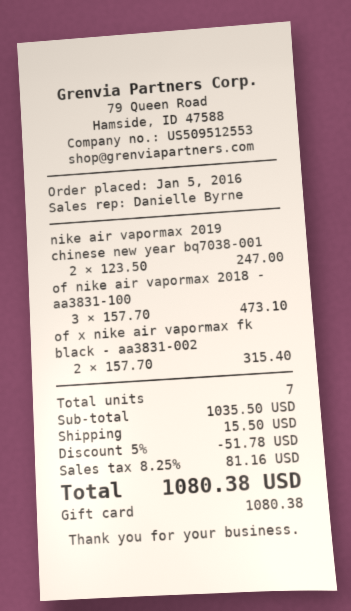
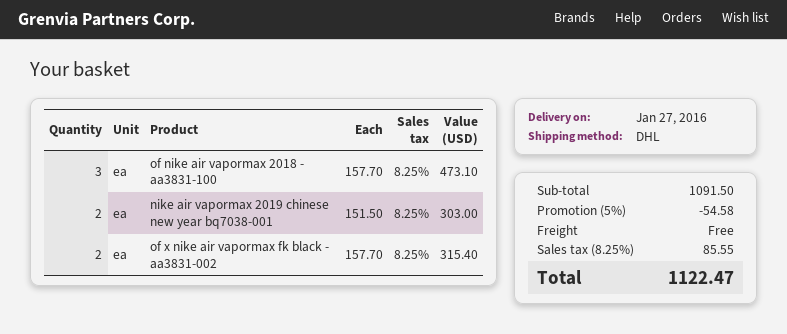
nike air vapormax 2019 chinese new year bq7038-001: 2 x 123.50 = 247.00 -> 2 x 151.50 = 303.00
subtotal: 1035.50 -> 1091.50
discount: 5% = 51.78 -> 5% = 54.58
shipping: 15.50 -> 0.00
tax: 8.25% = 81.16 -> 8.25% = 85.55
total: 1080.38 -> 1122.47

